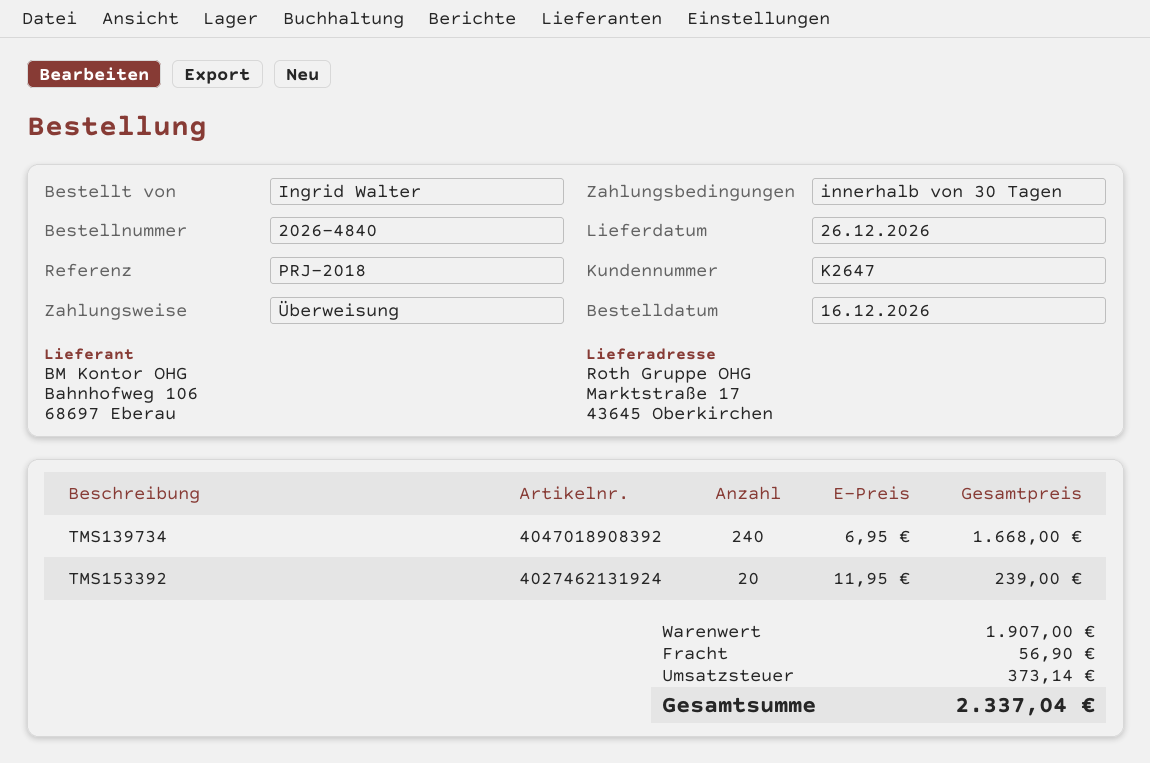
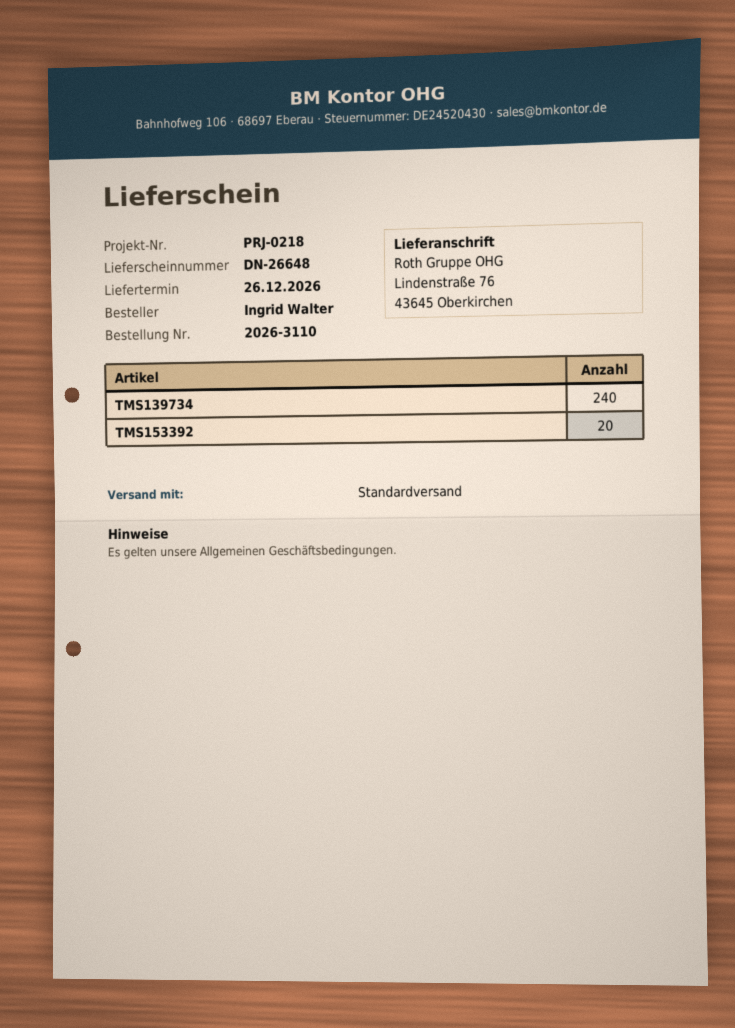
order number: 2026-4840 -> 2026-3110
reference: PRJ-2018 -> PRJ-0218
ship to: Marktstraße 17, 43645 Oberkirchen -> Lindenstraße 76, 43645 Oberkirchen

